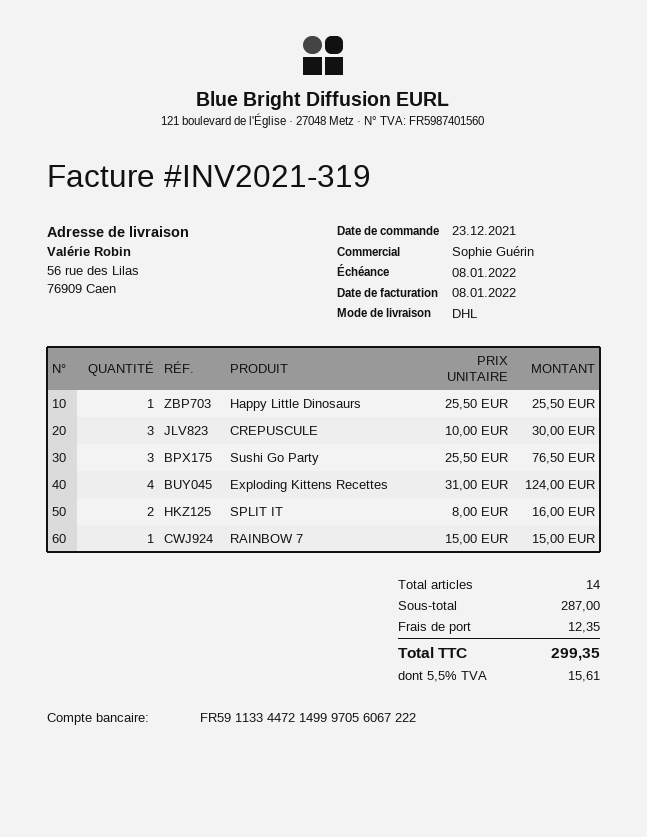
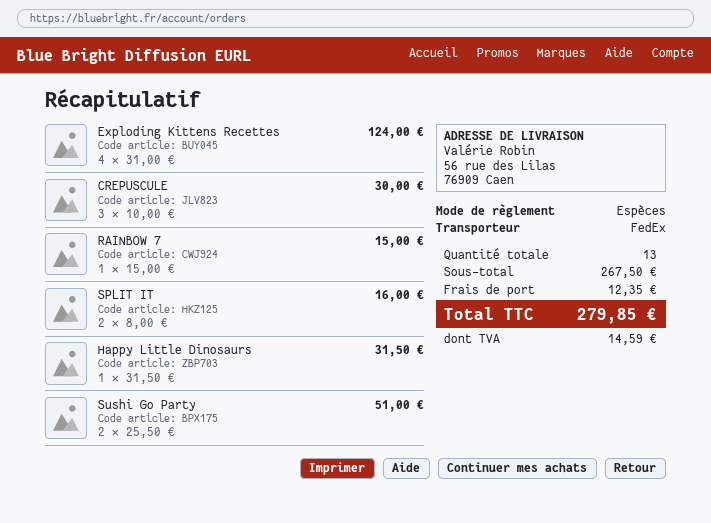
shipping method: DHL -> FedEx
Happy Little Dinosaurs: 1 x 25.50 = 25.50 -> 1 x 31.50 = 31.50
Sushi Go Party: 3 x 25.50 = 76.50 -> 2 x 25.50 = 51.00
total quantity: 14 -> 13
subtotal: 287.00 -> 267.50
tax: 15.61 -> 14.59
total: 299.35 -> 279.85

